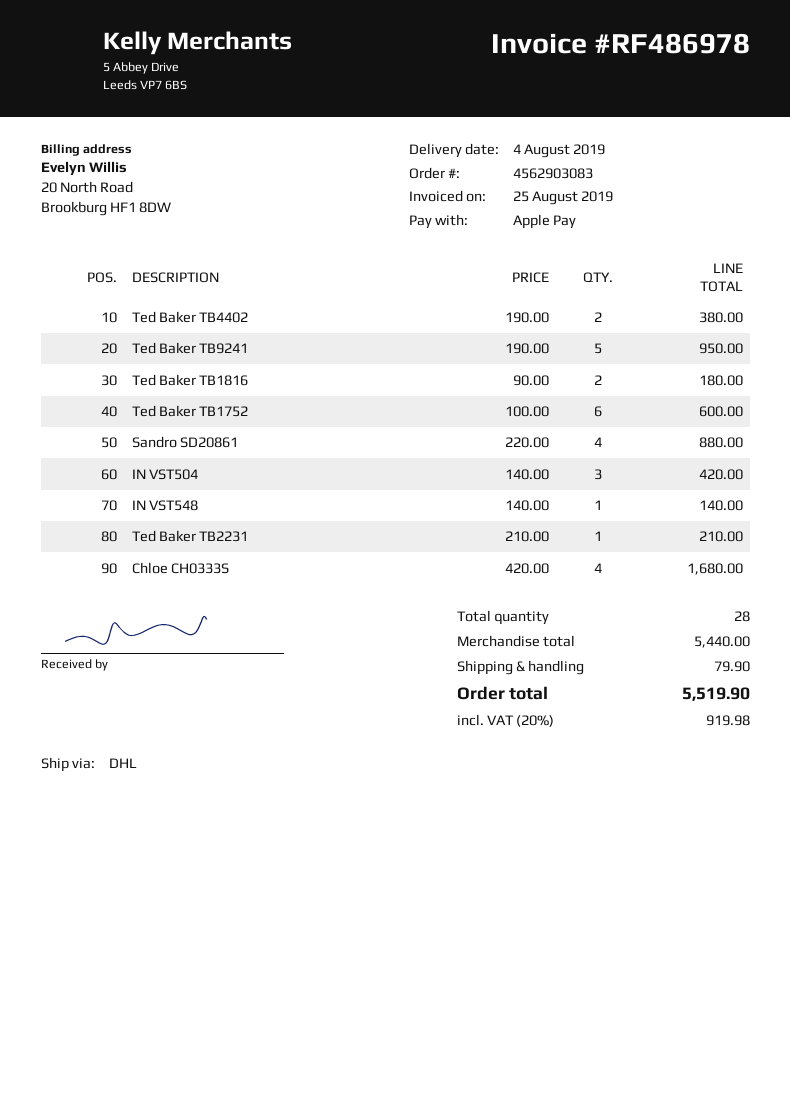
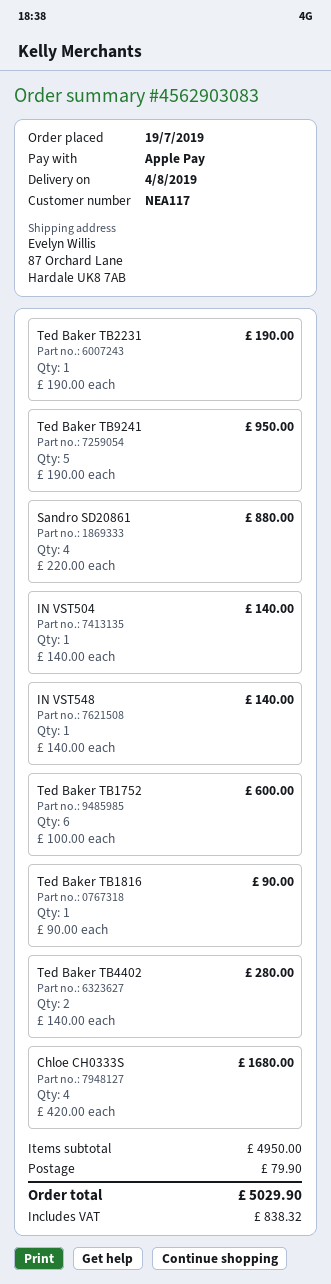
Ted Baker TB4402: 2 x 190.00 = 380.00 -> 2 x 140.00 = 280.00
Ted Baker TB1816: 2 x 90.00 = 180.00 -> 1 x 90.00 = 90.00
IN VST504: 3 x 140.00 = 420.00 -> 1 x 140.00 = 140.00
Ted Baker TB2231: 1 x 210.00 = 210.00 -> 1 x 190.00 = 190.00
subtotal: 5440.00 -> 4950.00
tax: 919.98 -> 838.32
total: 5519.90 -> 5029.90

